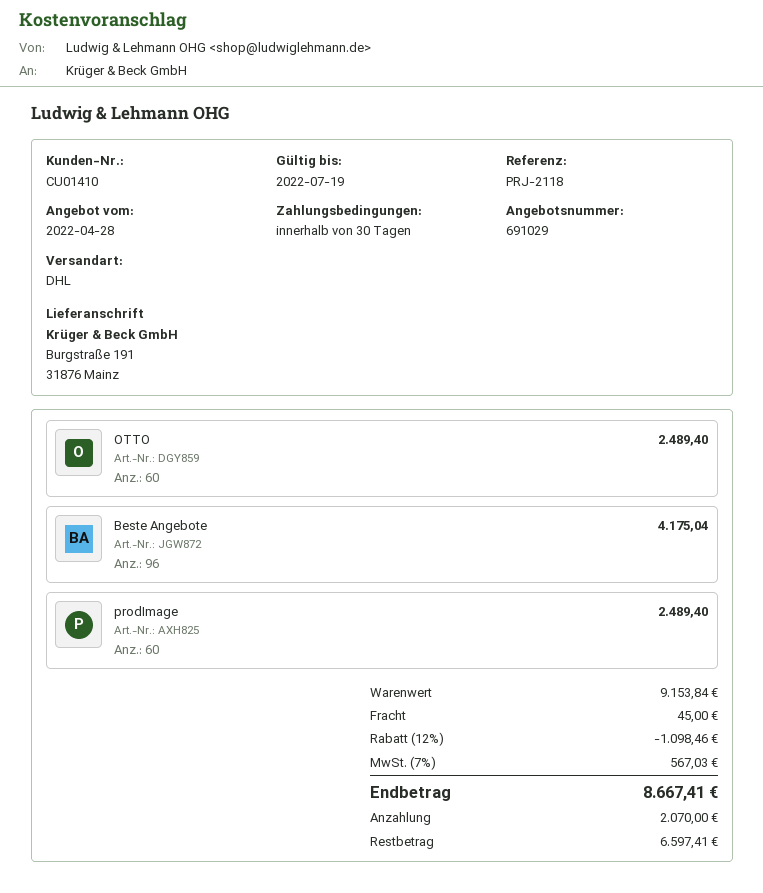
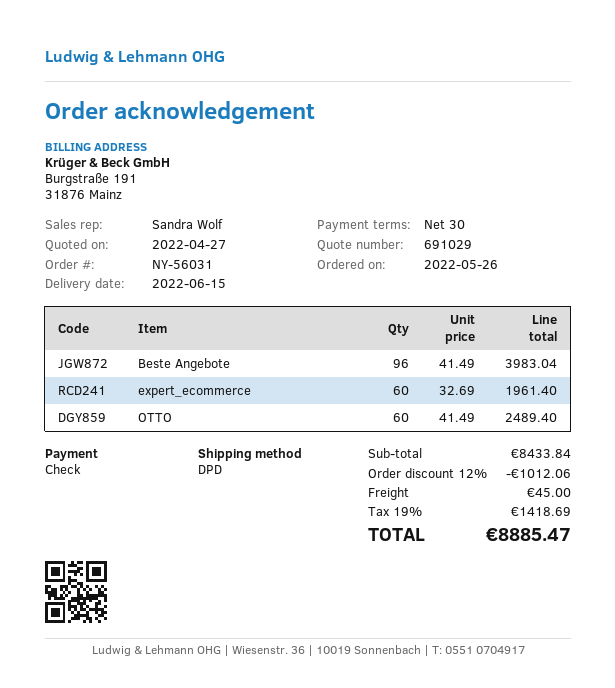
quote date: 2022-04-28 -> 2022-04-27
shipping method: DHL -> DPD
Beste Angebote: 96 for 4175.04 -> 96 for 3983.04
prodImage: 60 for 2489.40 -> none
expert_ecommerce: none -> 60 for 1961.40
subtotal: 9153.84 -> 8433.84
discount: 12% = 1098.46 -> 12% = 1012.06
tax: 7% = 567.03 -> 19% = 1418.69
total: 8667.41 -> 8885.47

